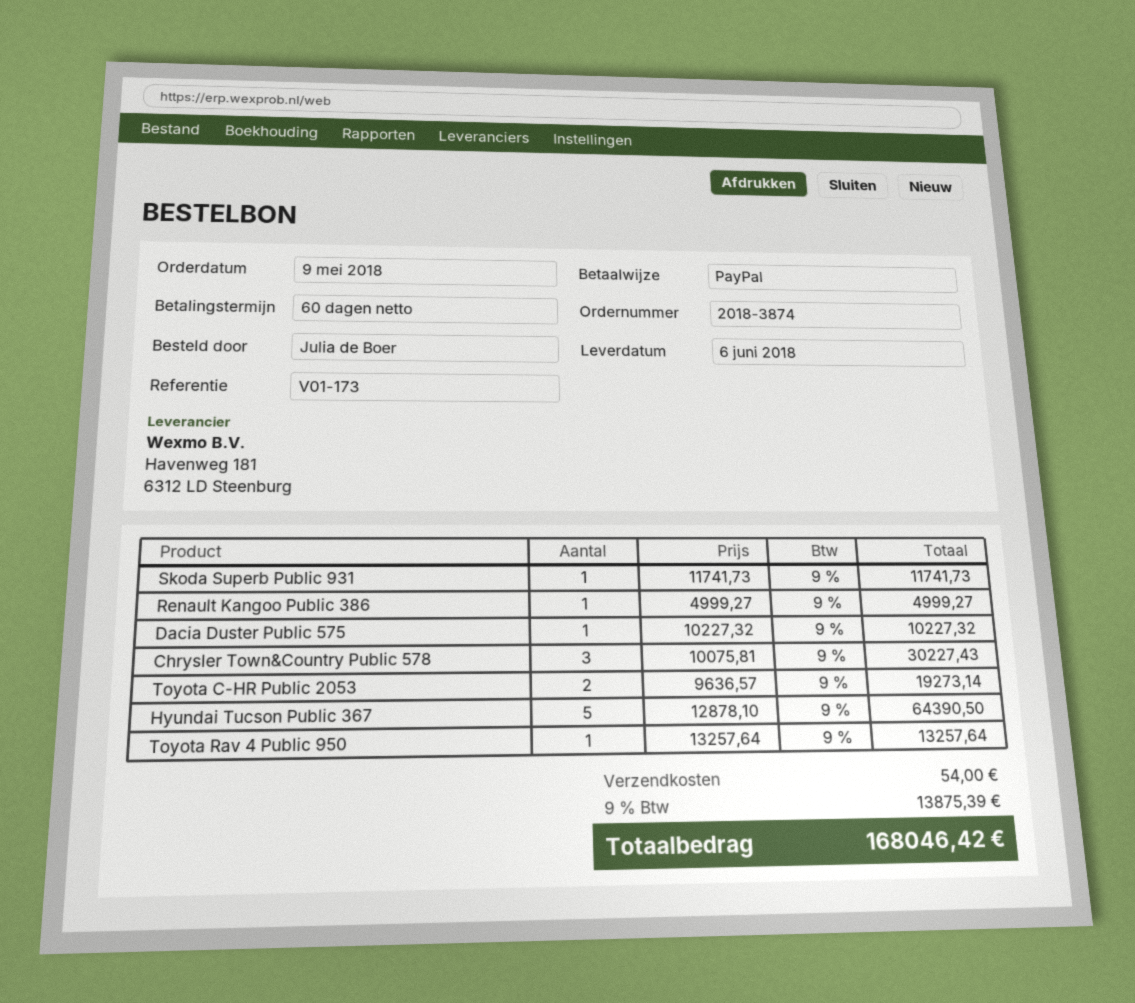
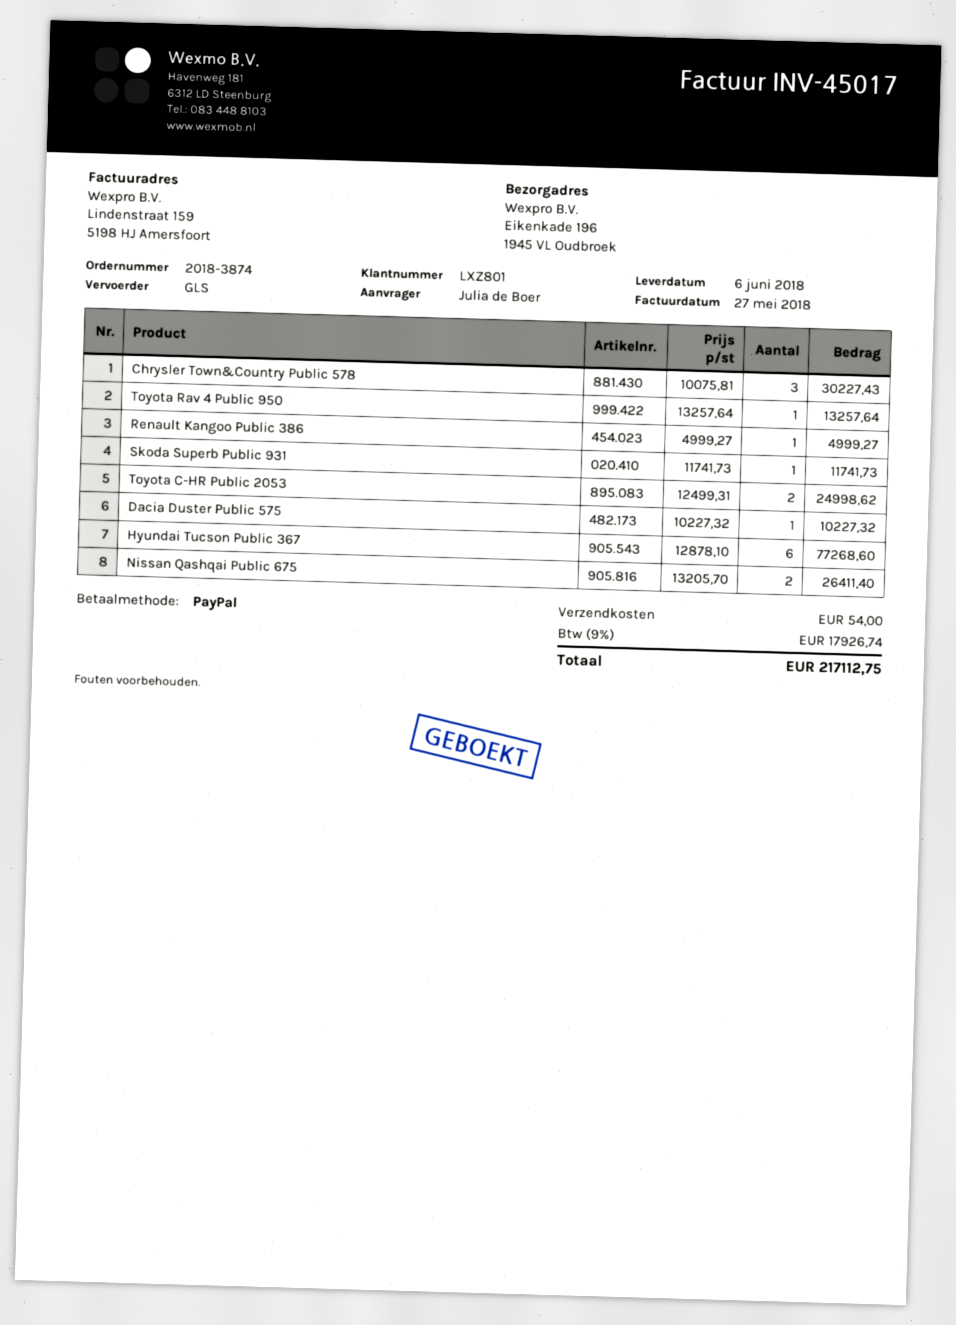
Toyota C-HR Public 2053: 2 x 9636.57 = 19273.14 -> 2 x 12499.31 = 24998.62
Hyundai Tucson Public 367: 5 x 12878.10 = 64390.50 -> 6 x 12878.10 = 77268.60
Nissan Qashqai Public 675: none -> 2 x 13205.70 = 26411.40
tax: 9% = 13875.39 -> 9% = 17926.74
total: 168046.42 -> 217112.75

